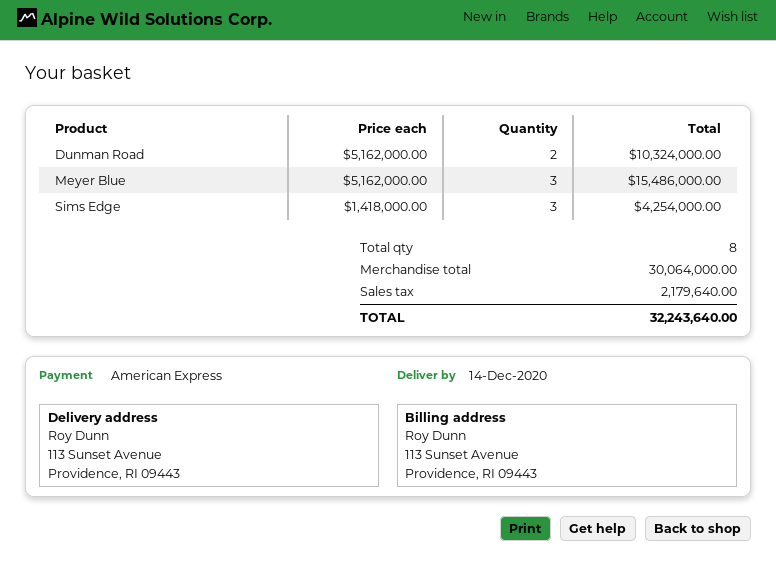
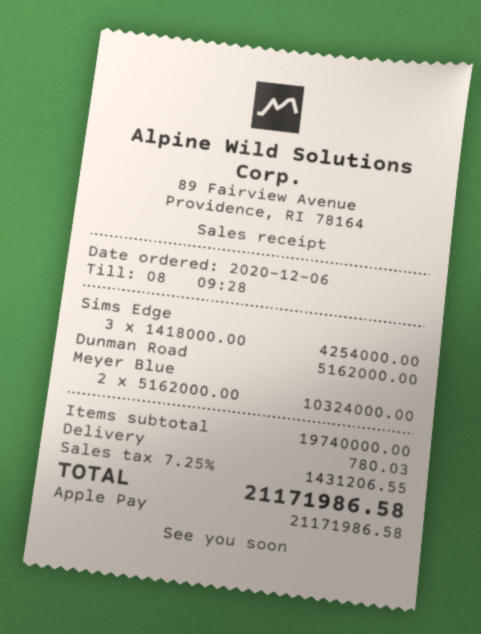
payment method: American Express -> Apple Pay
Dunman Road: 2 x 5162000.00 = 10324000.00 -> 1 x 5162000.00 = 5162000.00
Meyer Blue: 3 x 5162000.00 = 15486000.00 -> 2 x 5162000.00 = 10324000.00
subtotal: 30064000.00 -> 19740000.00
shipping: none -> 780.03
tax: 2179640.00 -> 1431206.55
total: 32243640.00 -> 21171986.58

